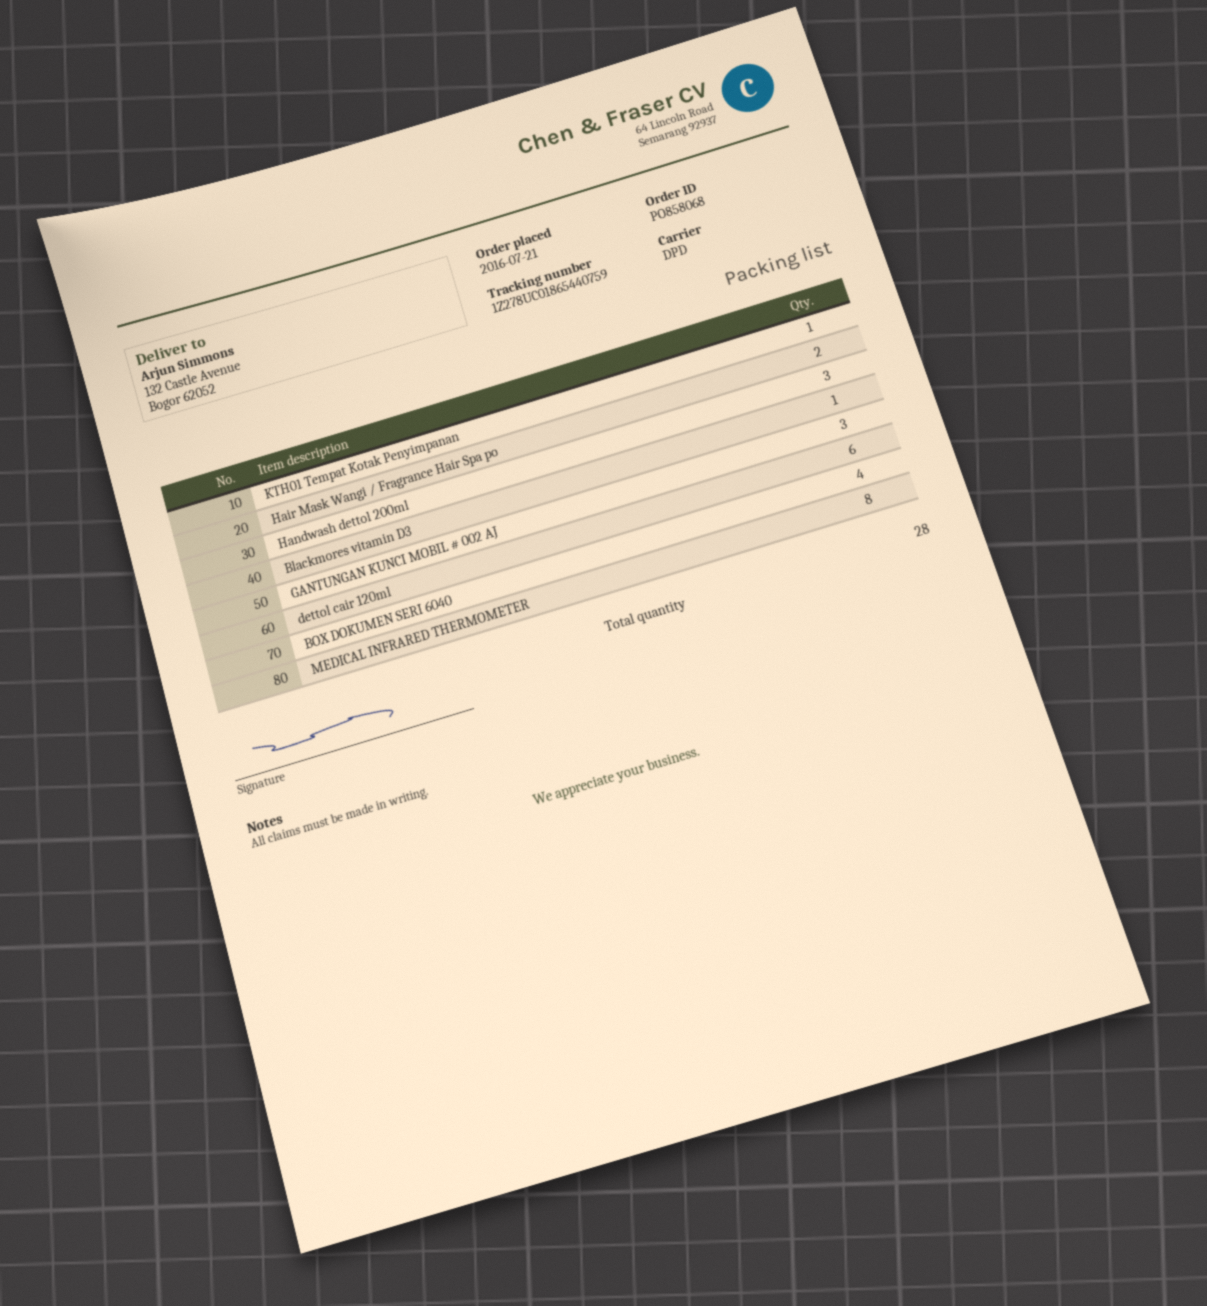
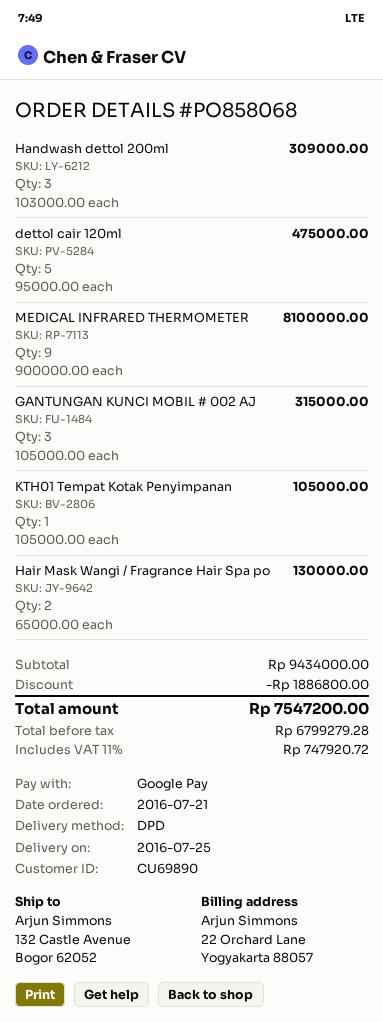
Blackmores vitamin D3: 1 -> none
dettol cair 120ml: 6 -> 5
BOX DOKUMEN SERI 6040: 4 -> none
MEDICAL INFRARED THERMOMETER: 8 -> 9

